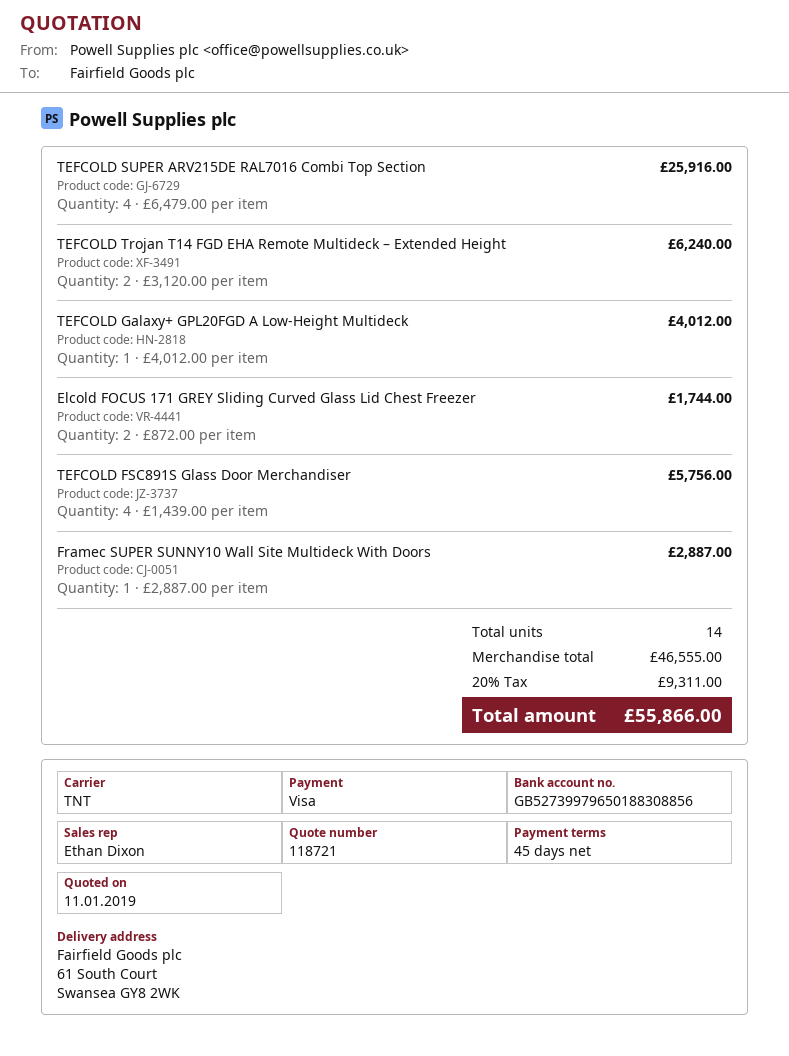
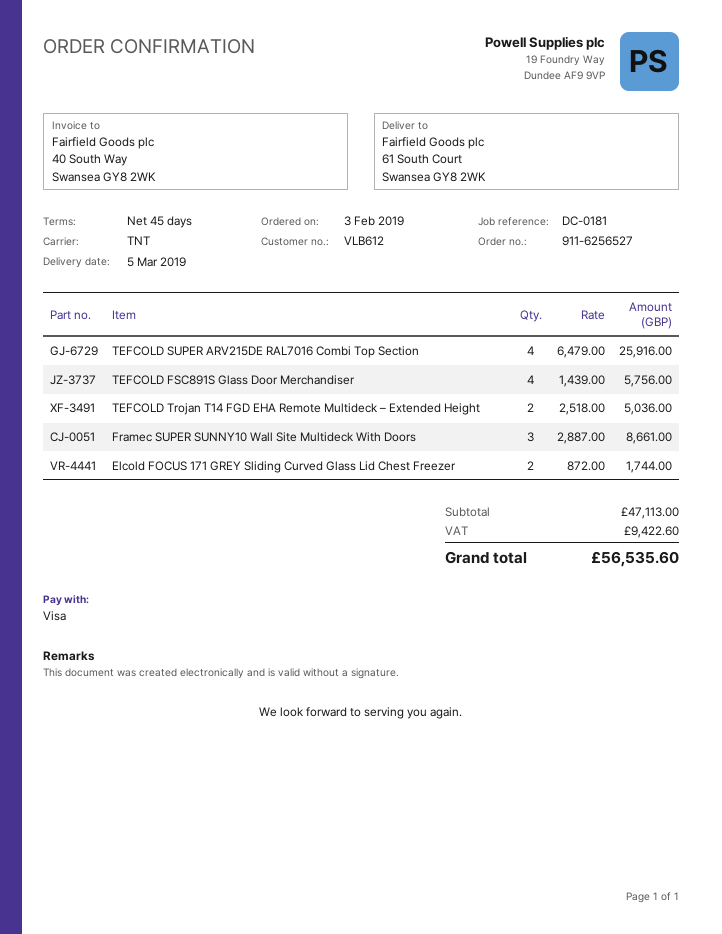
TEFCOLD Trojan T14 FGD EHA Remote Multideck – Extended Height: 2 x 3120.00 = 6240.00 -> 2 x 2518.00 = 5036.00
TEFCOLD Galaxy+ GPL20FGD A Low-Height Multideck: 1 x 4012.00 = 4012.00 -> none
Framec SUPER SUNNY10 Wall Site Multideck With Doors: 1 x 2887.00 = 2887.00 -> 3 x 2887.00 = 8661.00
subtotal: 46555.00 -> 47113.00
tax: 9311.00 -> 9422.60
total: 55866.00 -> 56535.60

